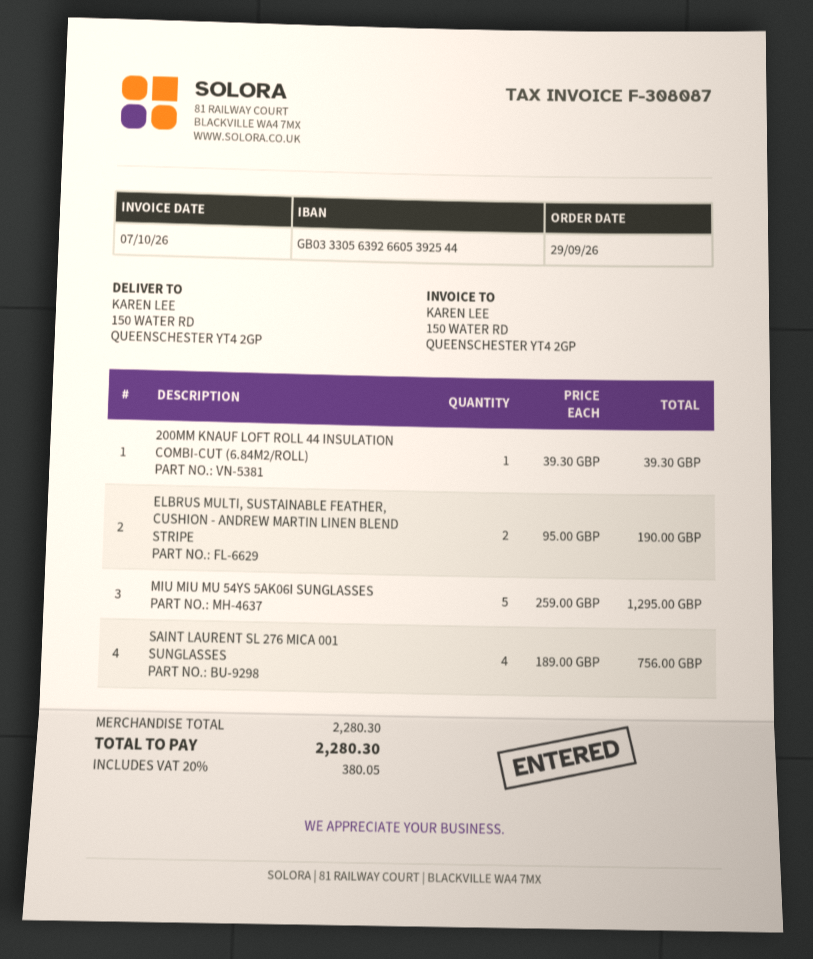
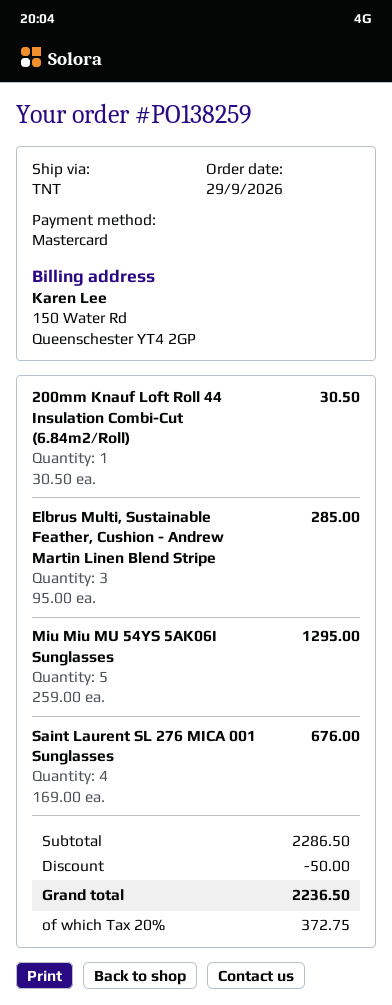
200MM KNAUF LOFT ROLL 44 INSULATION COMBI-CUT (6.84M2/ROLL): 1 x 39.30 = 39.30 -> 1 x 30.50 = 30.50
ELBRUS MULTI, SUSTAINABLE FEATHER, CUSHION - ANDREW MARTIN LINEN BLEND STRIPE: 2 x 95.00 = 190.00 -> 3 x 95.00 = 285.00
SAINT LAURENT SL 276 MICA 001 SUNGLASSES: 4 x 189.00 = 756.00 -> 4 x 169.00 = 676.00
subtotal: 2280.30 -> 2286.50
discount: none -> 50.00
tax: 20% = 380.05 -> 20% = 372.75
total: 2280.30 -> 2236.50

